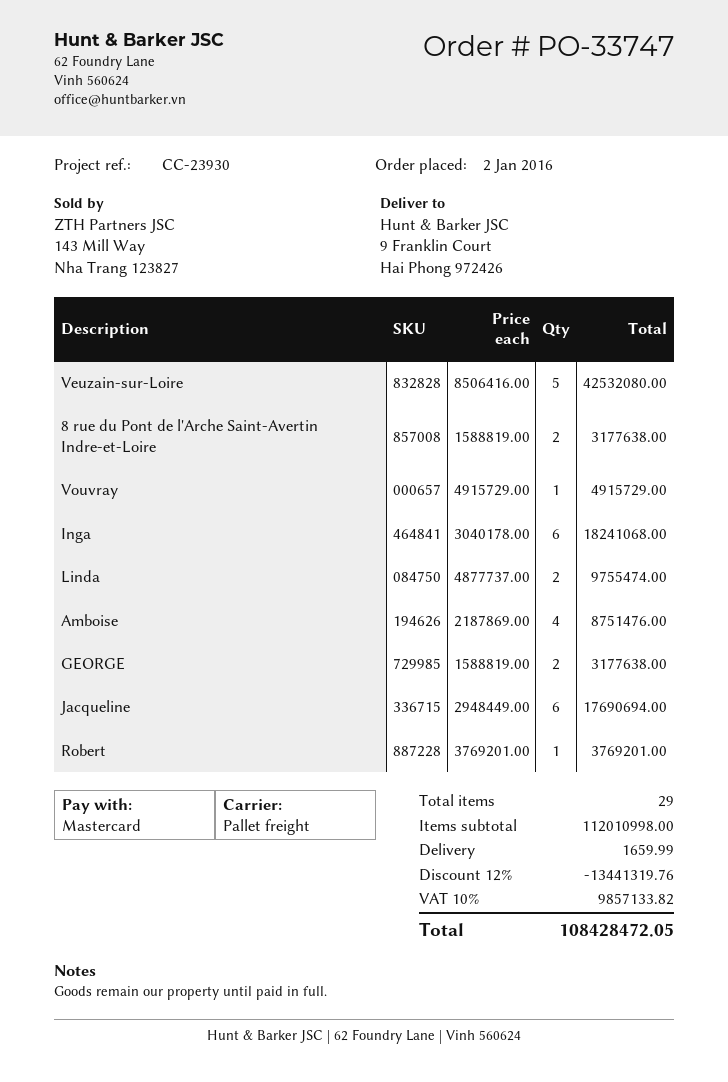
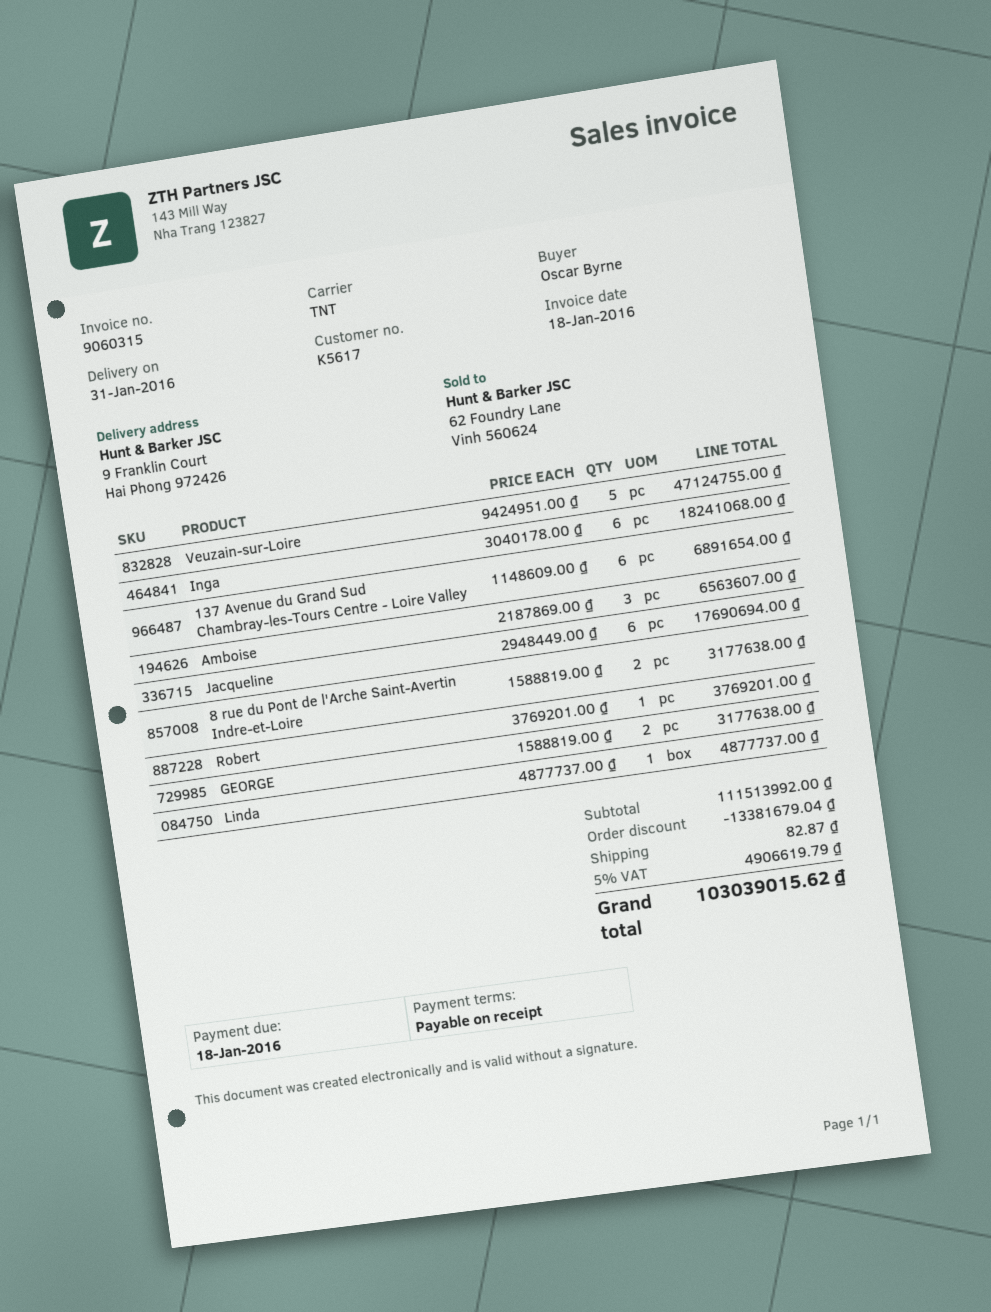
shipping method: pallet freight -> TNT
Veuzain-sur-Loire: 5 x 8506416.00 = 42532080.00 -> 5 x 9424951.00 = 47124755.00
Vouvray: 1 x 4915729.00 = 4915729.00 -> none
Linda: 2 x 4877737.00 = 9755474.00 -> 1 x 4877737.00 = 4877737.00
Amboise: 4 x 2187869.00 = 8751476.00 -> 3 x 2187869.00 = 6563607.00
137 Avenue du Grand Sud Chambray-les-Tours Centre - Loire Valley: none -> 6 x 1148609.00 = 6891654.00
subtotal: 112010998.00 -> 111513992.00
discount: 13441319.76 -> 13381679.04
shipping: 1659.99 -> 82.87
tax: 10% = 9857133.82 -> 5% = 4906619.79
total: 108428472.05 -> 103039015.62

